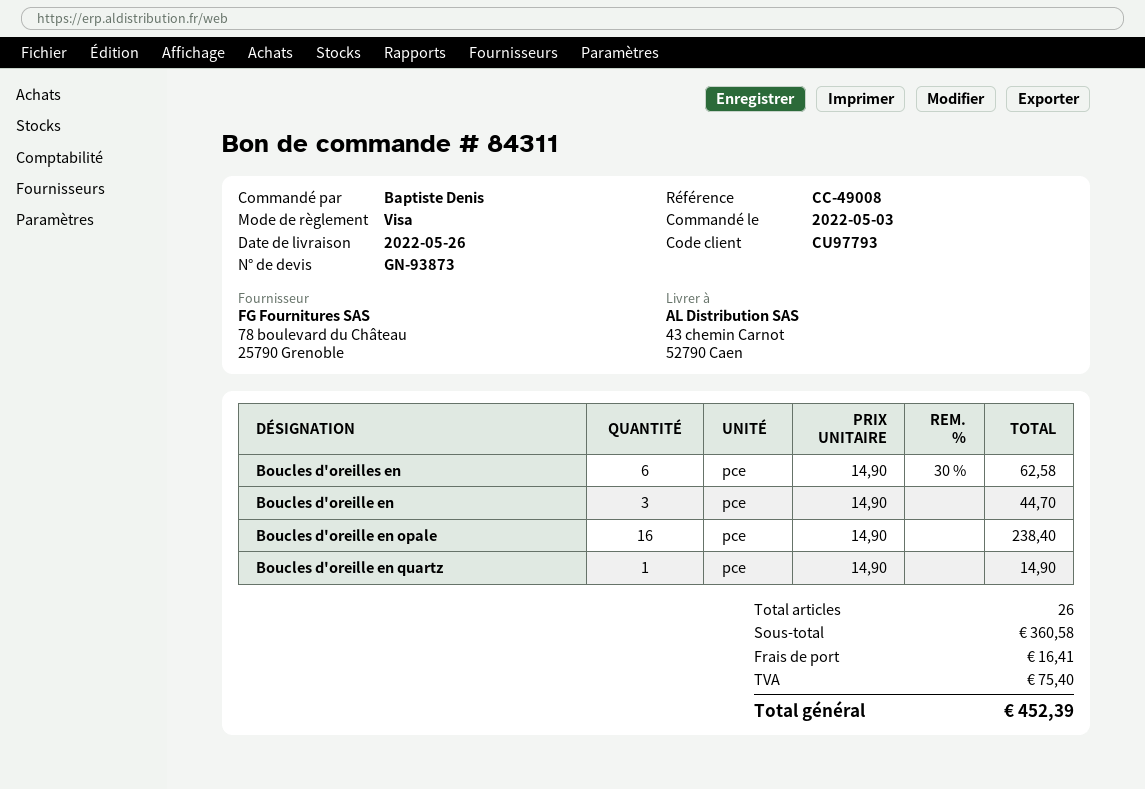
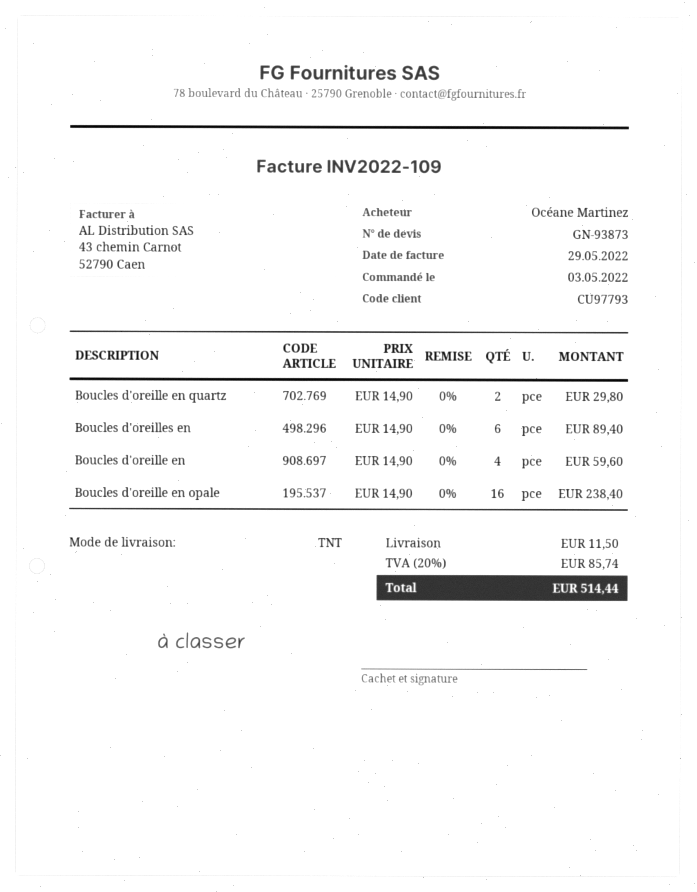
ordered by: Baptiste Denis -> Océane Martinez
Boucles d'oreilles en: 6 x 14.90 - 30% = 62.58 -> 6 x 14.90 = 89.40
Boucles d'oreille en: 3 x 14.90 = 44.70 -> 4 x 14.90 = 59.60
Boucles d'oreille en quartz: 1 x 14.90 = 14.90 -> 2 x 14.90 = 29.80
shipping: 16.41 -> 11.50
tax: 75.40 -> 85.74
total: 452.39 -> 514.44

